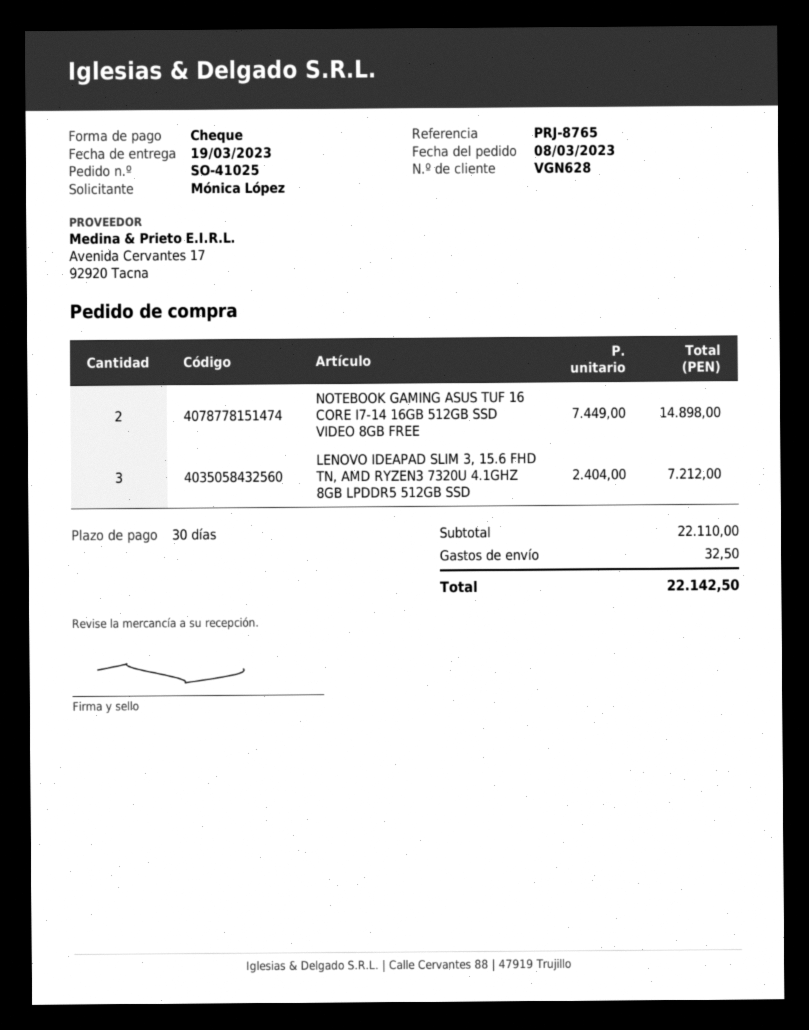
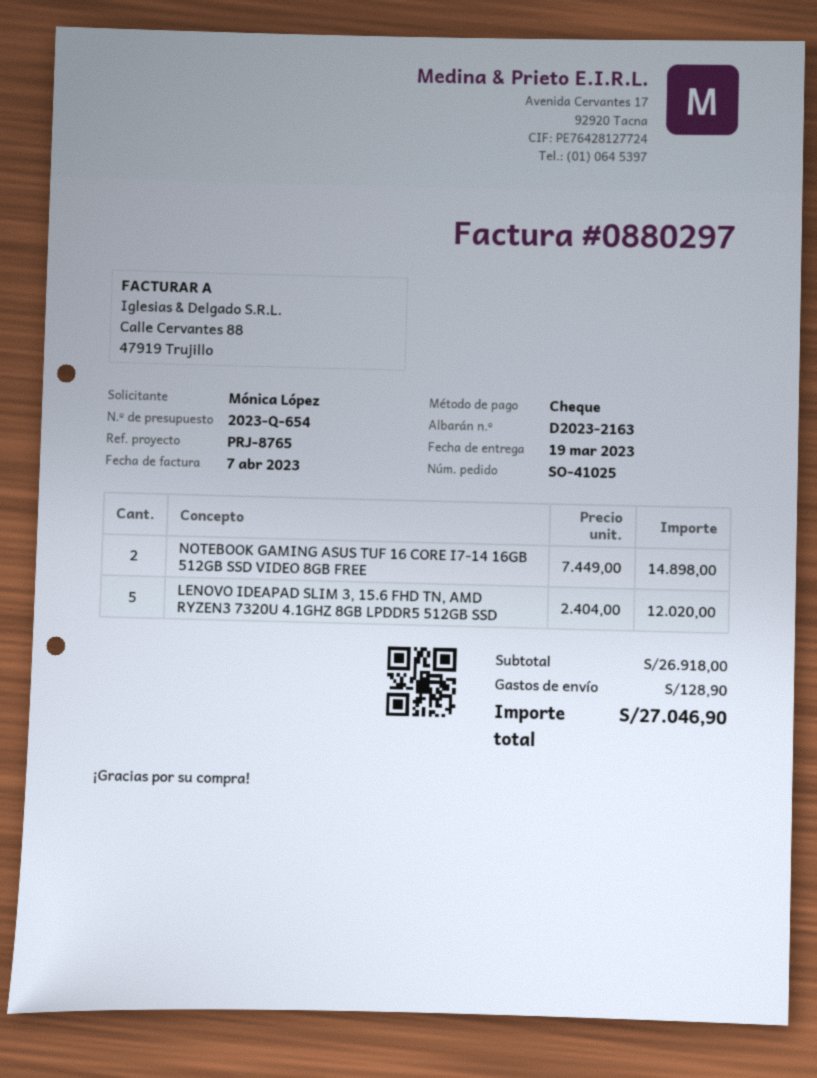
LENOVO IDEAPAD SLIM 3, 15.6 FHD TN, AMD RYZEN3 7320U 4.1GHZ 8GB LPDDR5 512GB SSD: 3 x 2404.00 = 7212.00 -> 5 x 2404.00 = 12020.00
subtotal: 22110.00 -> 26918.00
shipping: 32.50 -> 128.90
total: 22142.50 -> 27046.90

